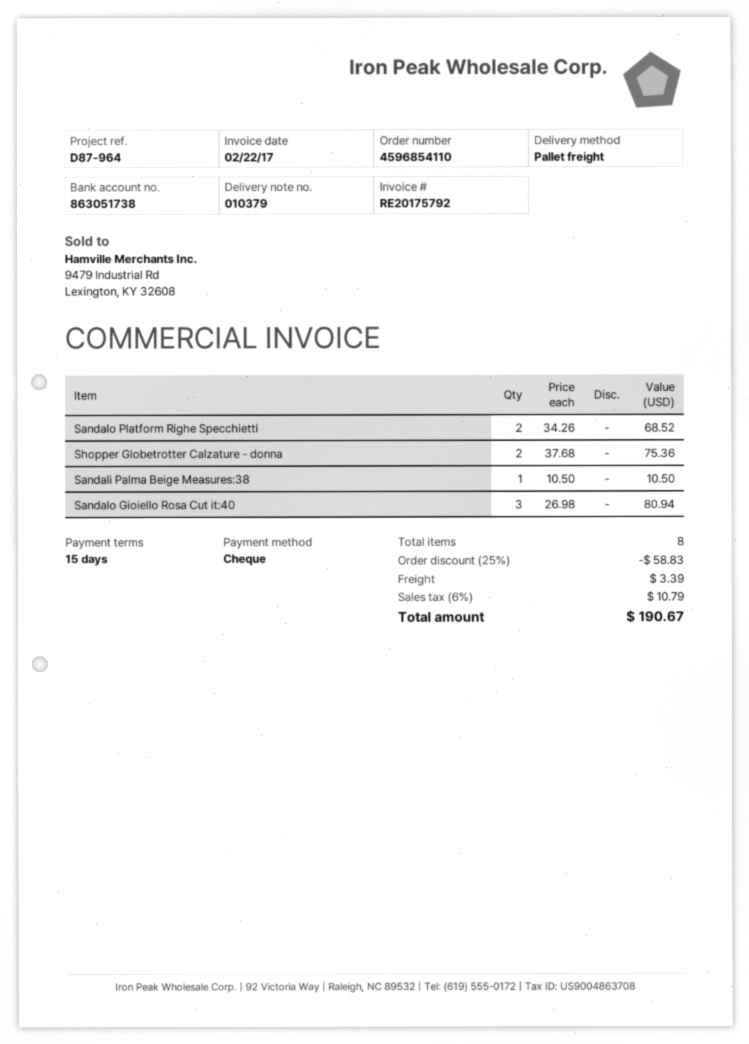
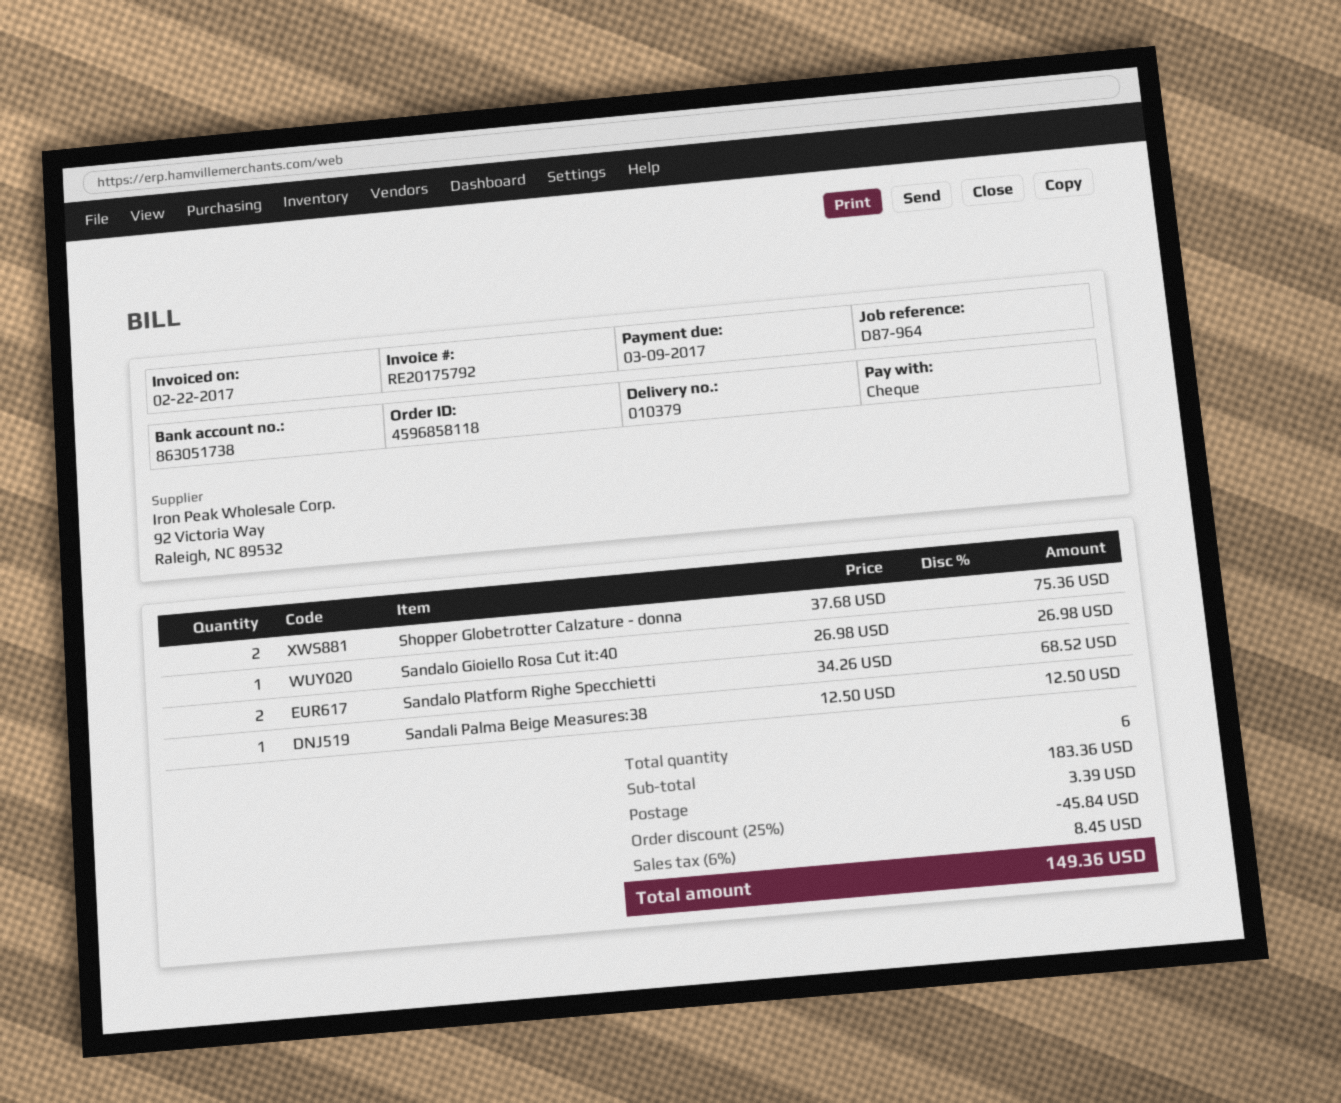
order number: 4596854110 -> 4596858118
Sandali Palma Beige Measures:38: 1 x 10.50 = 10.50 -> 1 x 12.50 = 12.50
Sandalo Gioiello Rosa Cut it:40: 3 x 26.98 = 80.94 -> 1 x 26.98 = 26.98
total quantity: 8 -> 6
discount: 25% = 58.83 -> 25% = 45.84
tax: 6% = 10.79 -> 6% = 8.45
total: 190.67 -> 149.36

